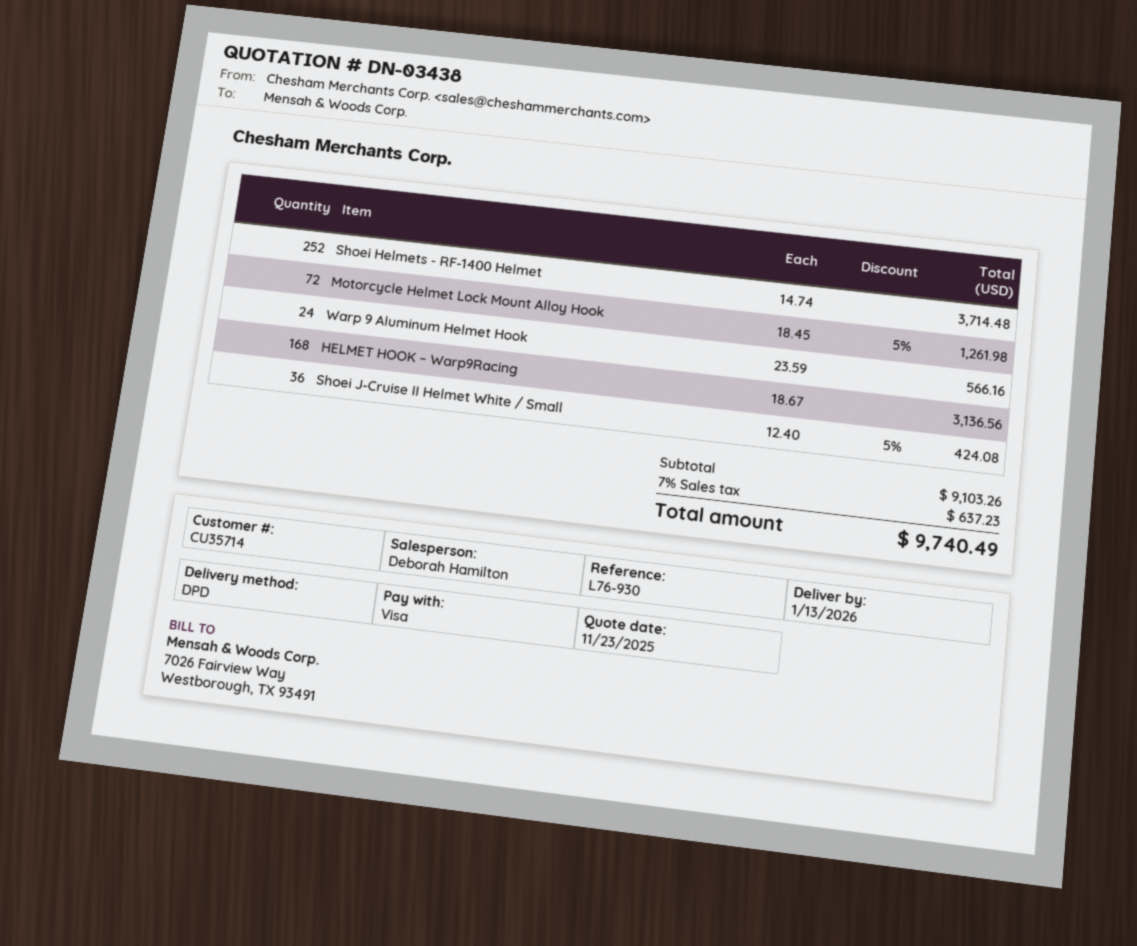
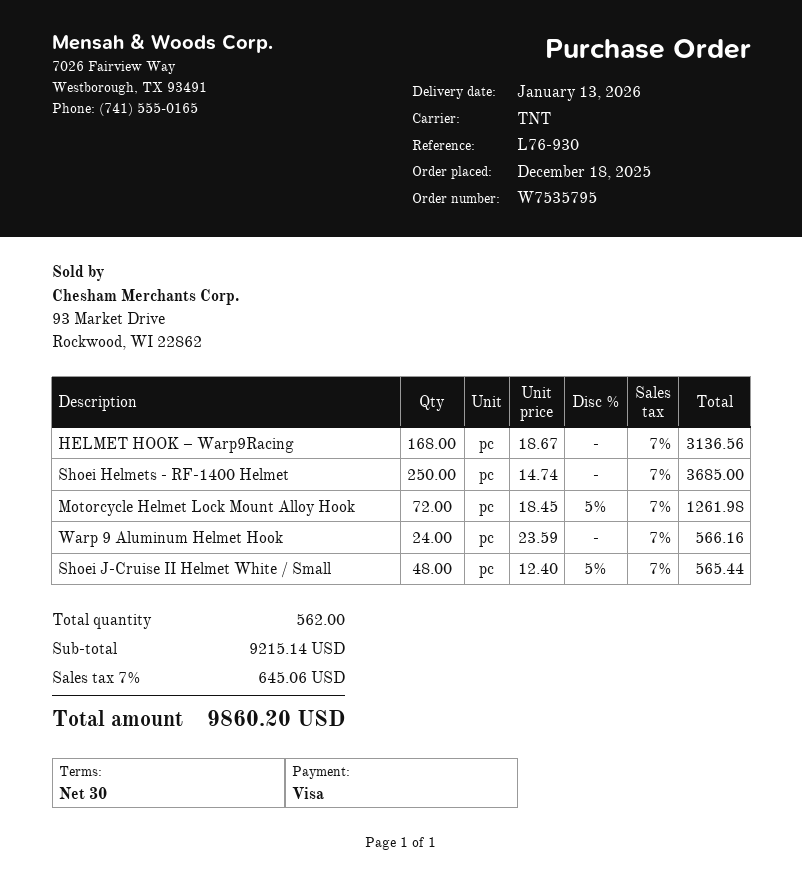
shipping method: DPD -> TNT
Shoei Helmets - RF-1400 Helmet: 252 x 14.74 = 3714.48 -> 250 x 14.74 = 3685.00
Shoei J-Cruise II Helmet White / Small: 36 x 12.40 - 5% = 424.08 -> 48 x 12.40 - 5% = 565.44
subtotal: 9103.26 -> 9215.14
tax: 7% = 637.23 -> 7% = 645.06
total: 9740.49 -> 9860.20

